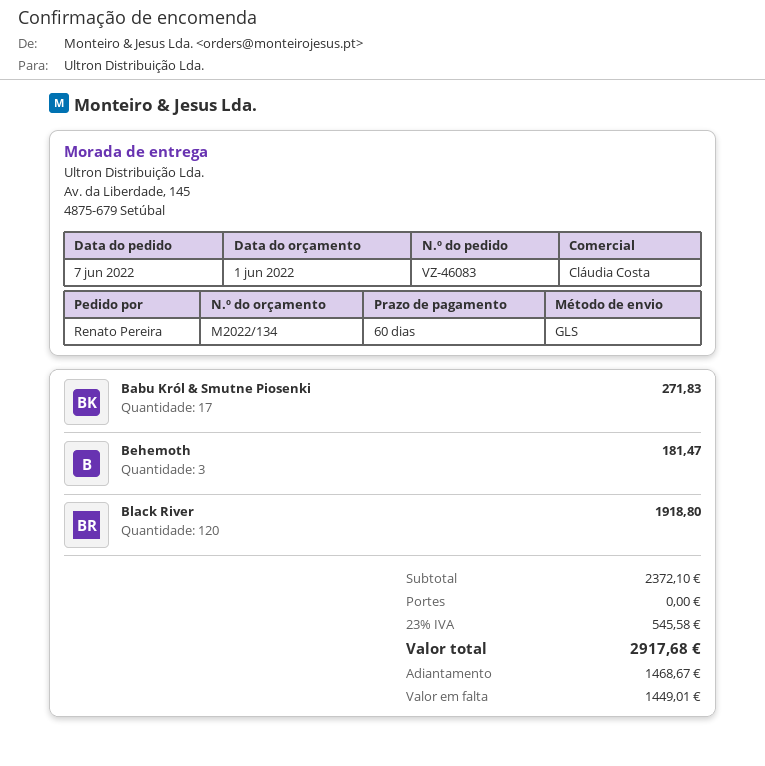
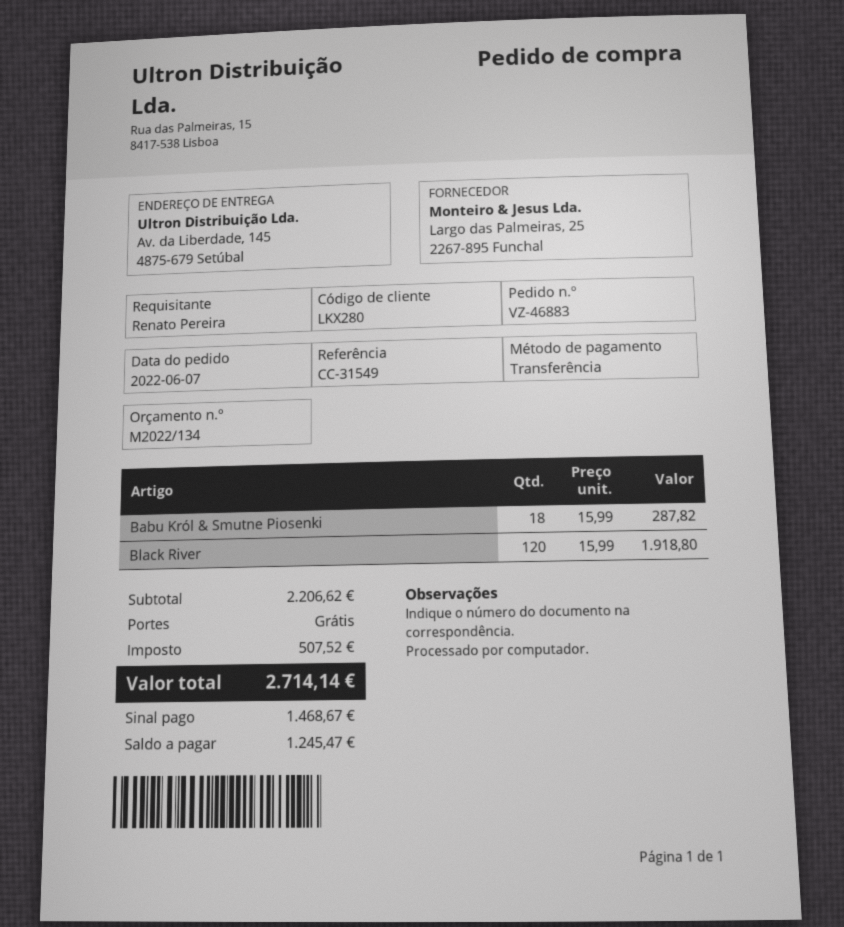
order number: VZ-46083 -> VZ-46883
Babu Król & Smutne Piosenki: 17 for 271.83 -> 18 for 287.82
Behemoth: 3 for 181.47 -> none
subtotal: 2372.10 -> 2206.62
tax: 545.58 -> 507.52
total: 2917.68 -> 2714.14
balance: 1449.01 -> 1245.47

